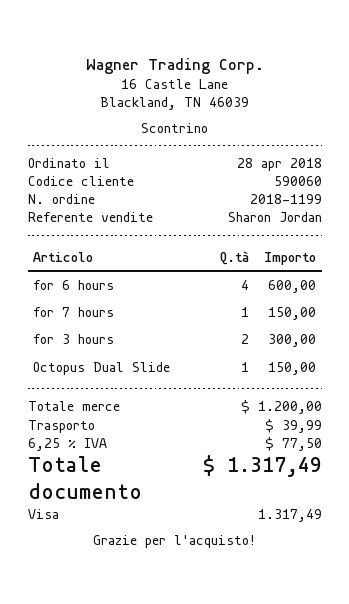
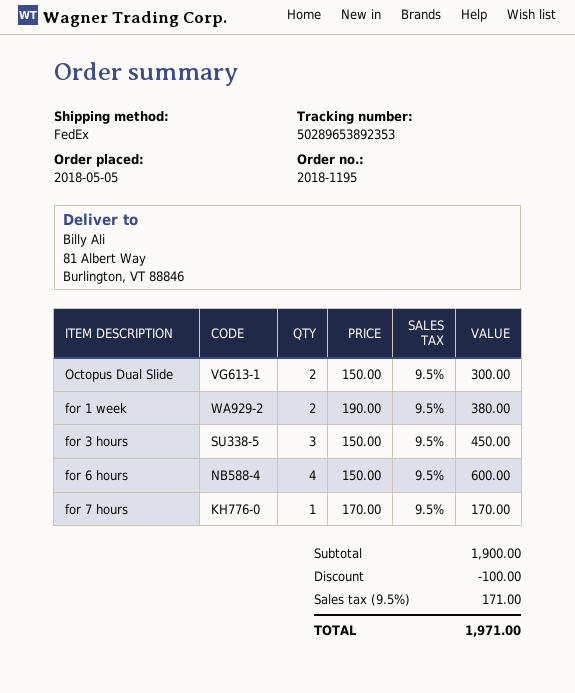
order number: 2018-1199 -> 2018-1195
order date: 2018-04-28 -> 2018-05-05
for 7 hours: 1 for 150.00 -> 1 for 170.00
for 3 hours: 2 for 300.00 -> 3 for 450.00
Octopus Dual Slide: 1 for 150.00 -> 2 for 300.00
for 1 week: none -> 2 for 380.00
subtotal: 1200.00 -> 1900.00
discount: none -> 100.00
shipping: 39.99 -> none
tax: 6.25% = 77.50 -> 9.5% = 171.00
total: 1317.49 -> 1971.00

